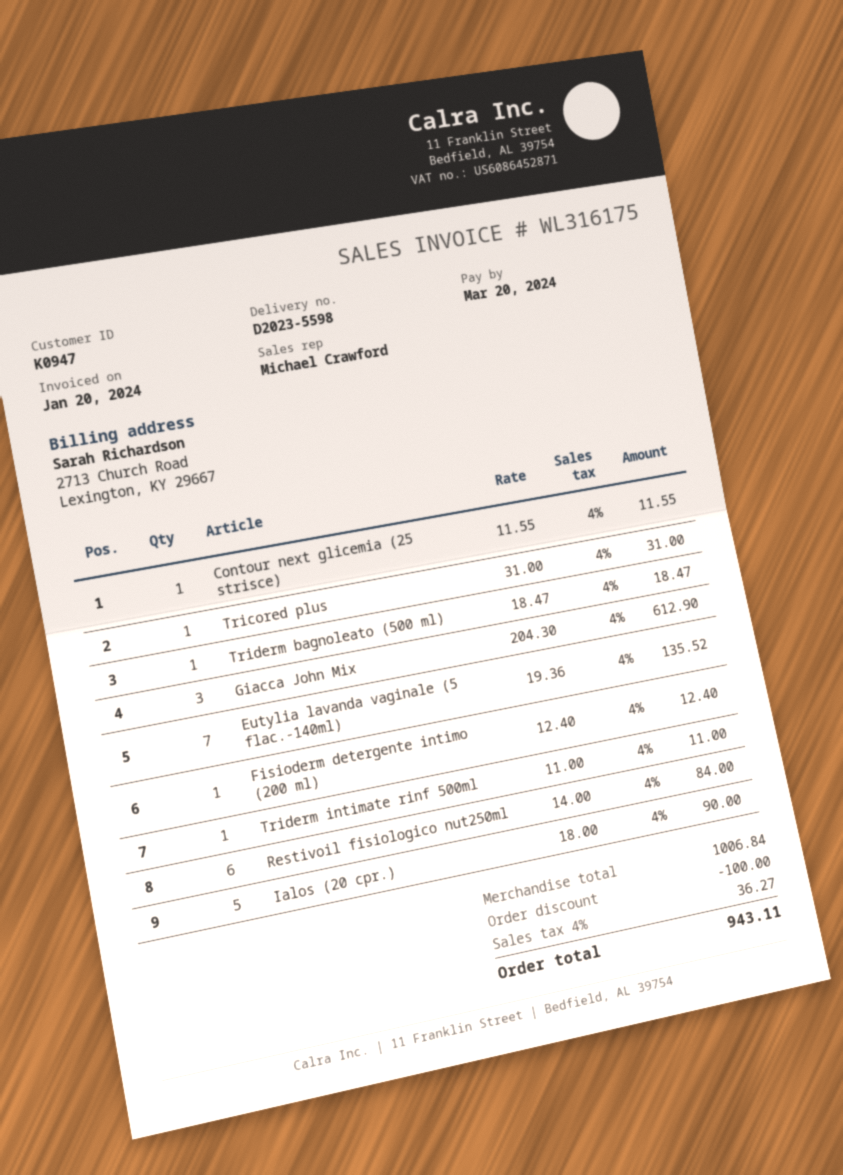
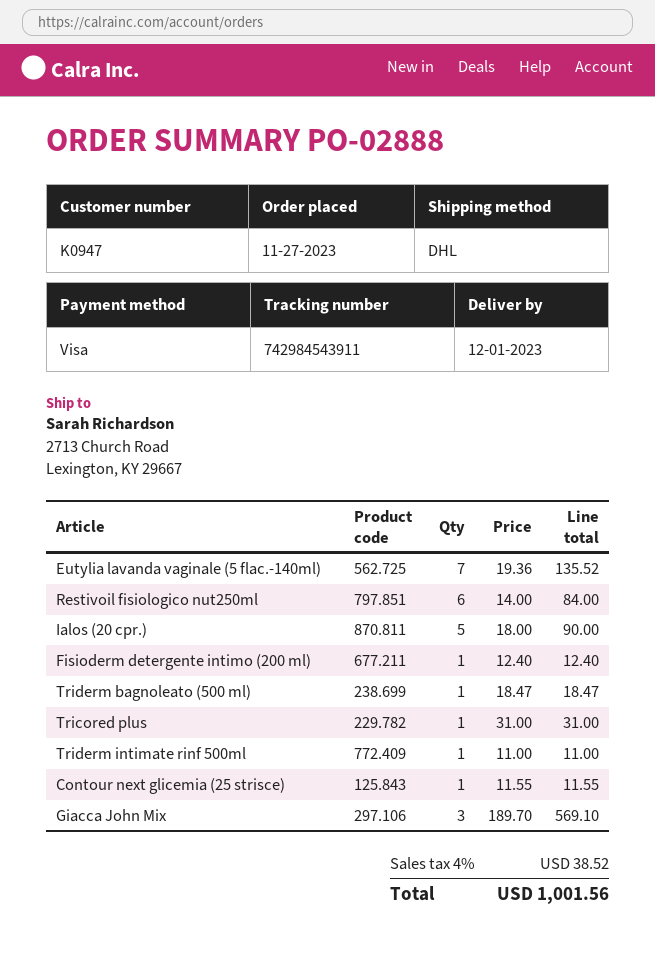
Giacca John Mix: 3 x 204.30 = 612.90 -> 3 x 189.70 = 569.10
discount: 100.00 -> none
tax: 4% = 36.27 -> 4% = 38.52
total: 943.11 -> 1001.56

